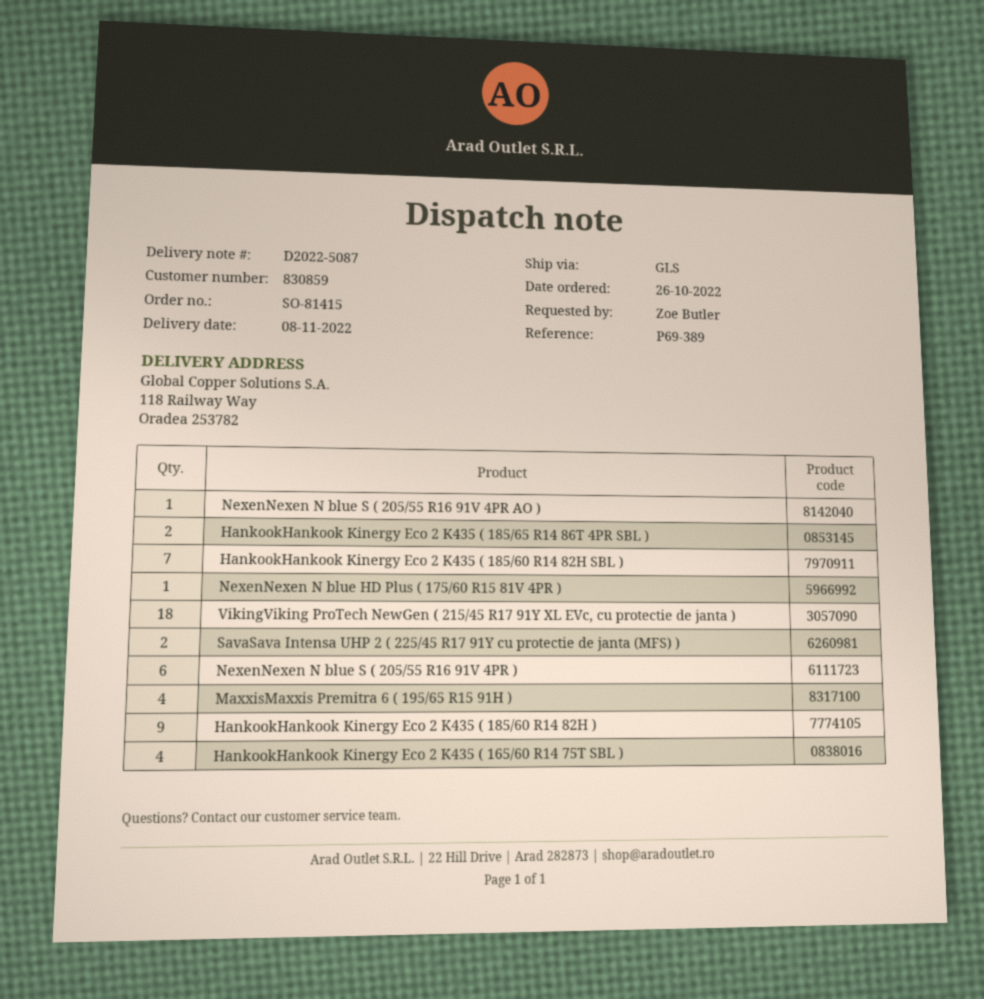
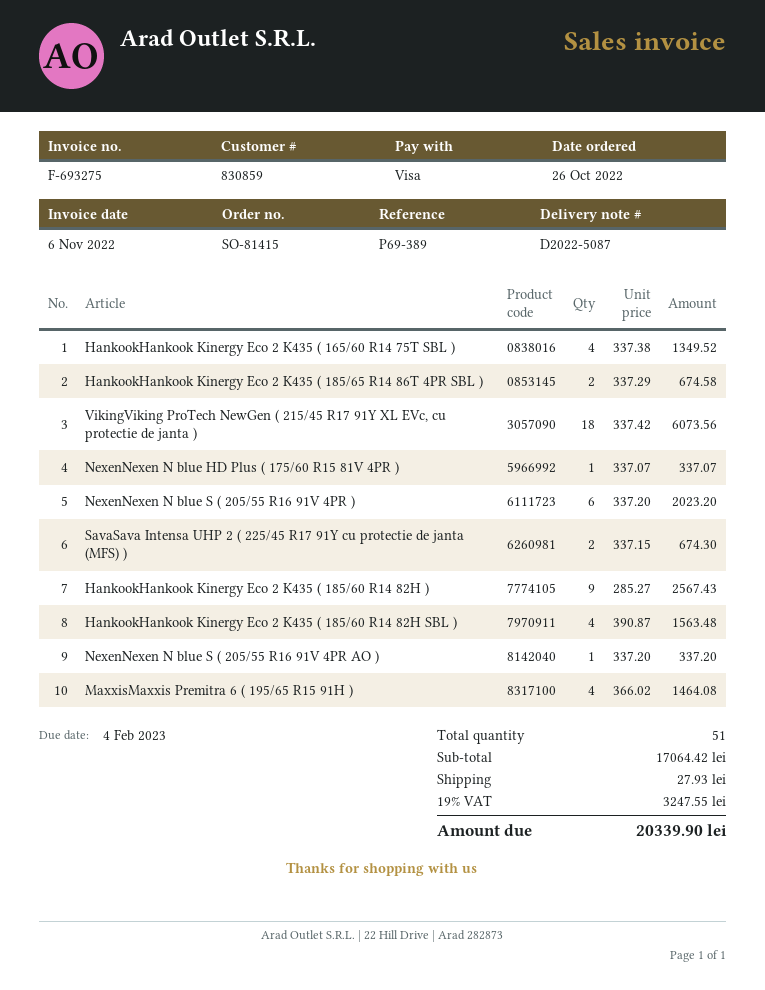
HankookHankook Kinergy Eco 2 K435 ( 185/60 R14 82H SBL ): 7 -> 4

